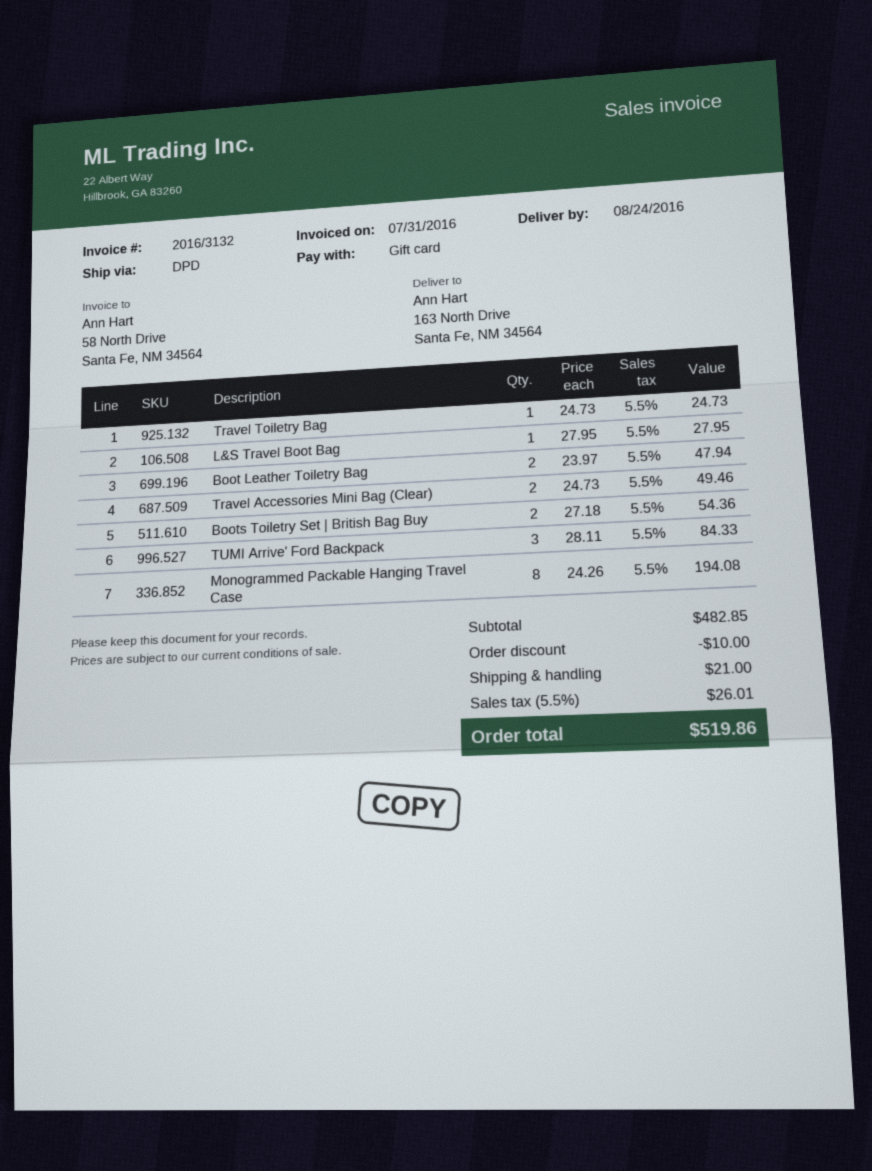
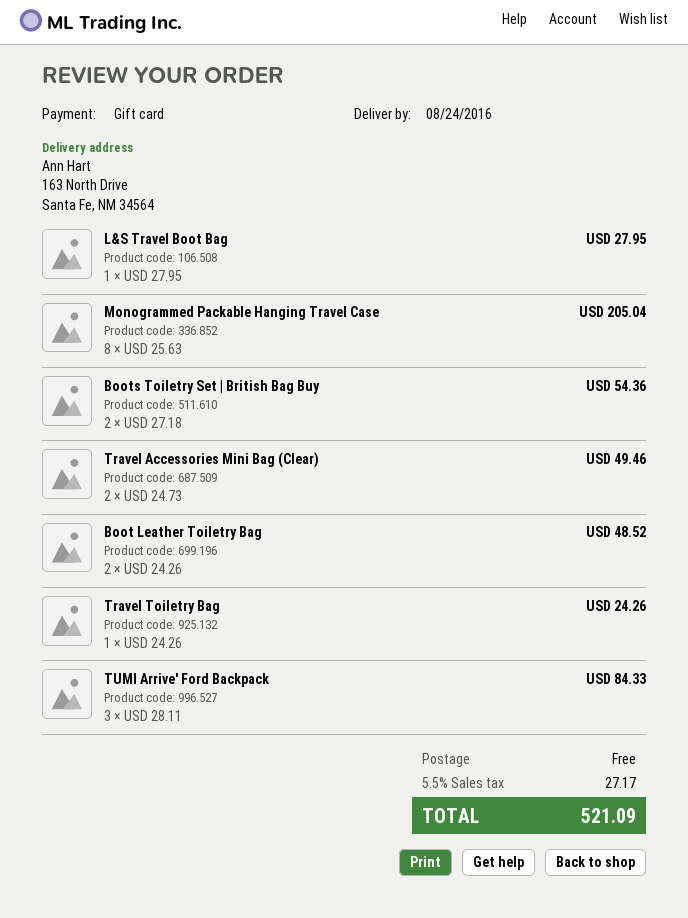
Travel Toiletry Bag: 1 x 24.73 = 24.73 -> 1 x 24.26 = 24.26
Boot Leather Toiletry Bag: 2 x 23.97 = 47.94 -> 2 x 24.26 = 48.52
Monogrammed Packable Hanging Travel Case: 8 x 24.26 = 194.08 -> 8 x 25.63 = 205.04
discount: 10.00 -> none
shipping: 21.00 -> 0.00
tax: 5.5% = 26.01 -> 5.5% = 27.17
total: 519.86 -> 521.09

